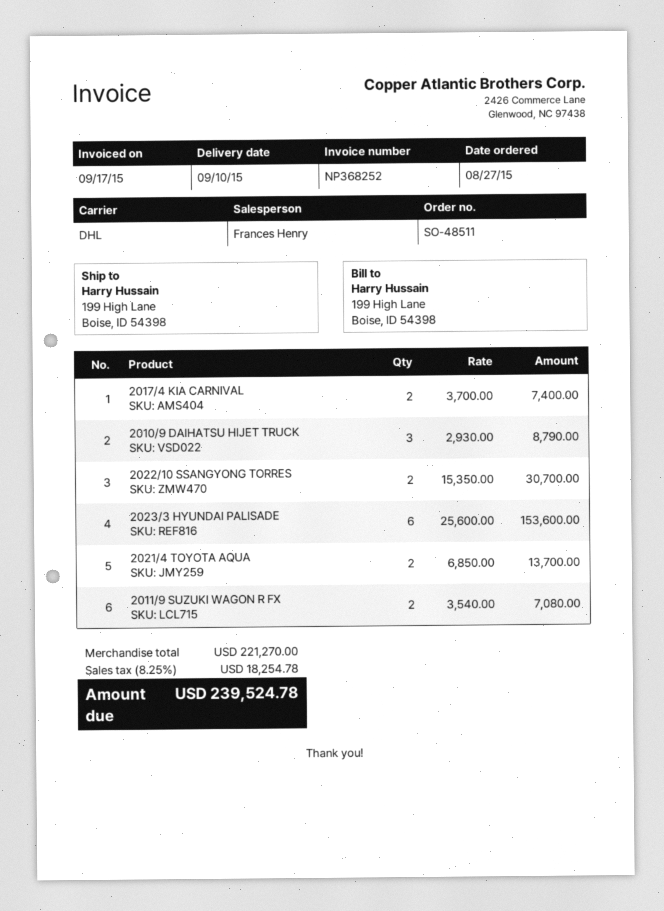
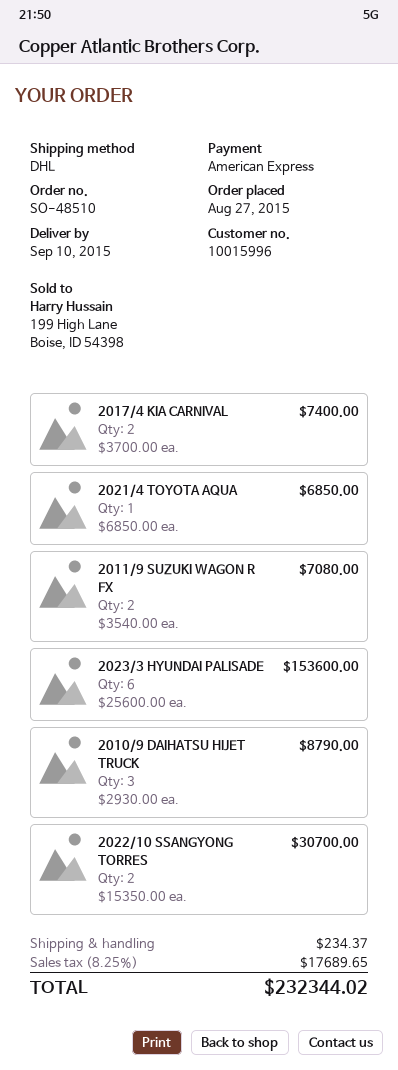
order number: SO-48511 -> SO-48510
2021/4 TOYOTA AQUA: 2 x 6850.00 = 13700.00 -> 1 x 6850.00 = 6850.00
shipping: none -> 234.37
tax: 8.25% = 18254.78 -> 8.25% = 17689.65
total: 239524.78 -> 232344.02

